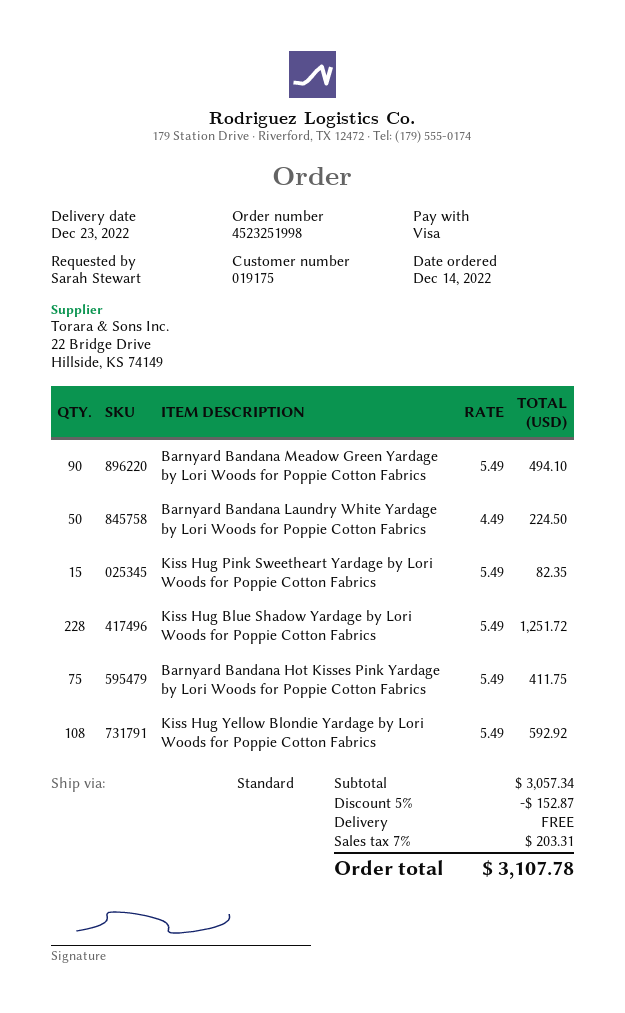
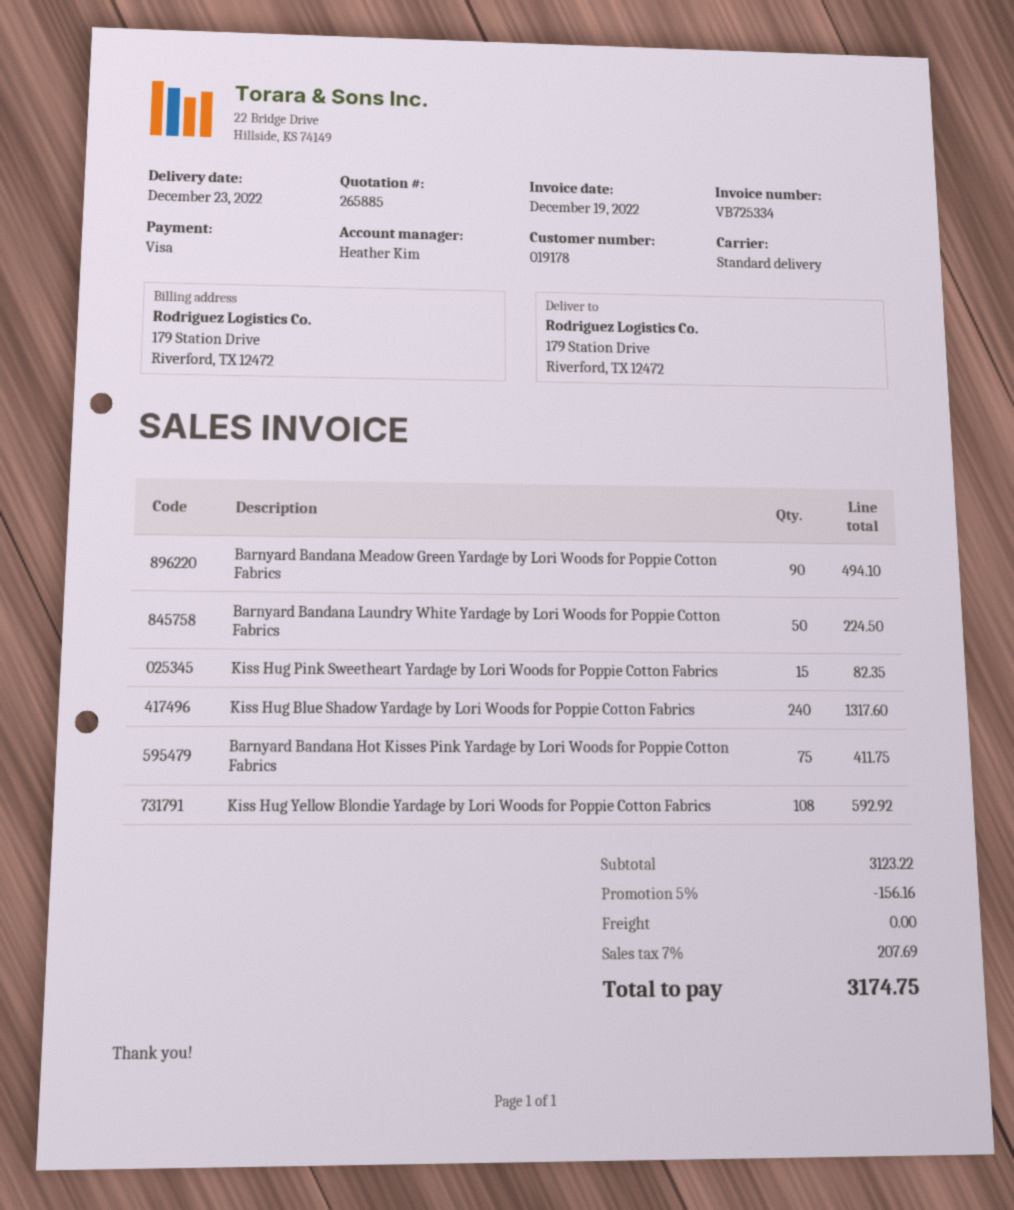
customer number: 019175 -> 019178
Kiss Hug Blue Shadow Yardage by Lori Woods for Poppie Cotton Fabrics: 228 for 1251.72 -> 240 for 1317.60
subtotal: 3057.34 -> 3123.22
discount: 5% = 152.87 -> 5% = 156.16
tax: 7% = 203.31 -> 7% = 207.69
total: 3107.78 -> 3174.75

